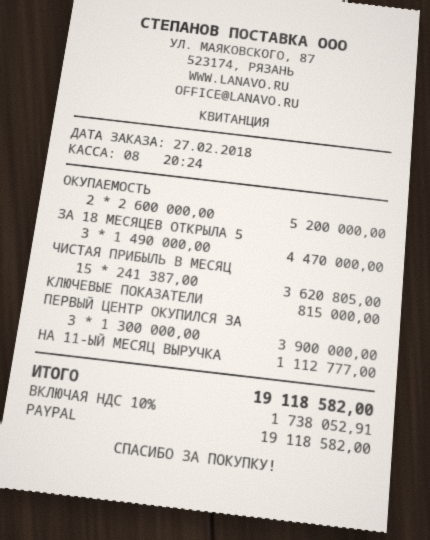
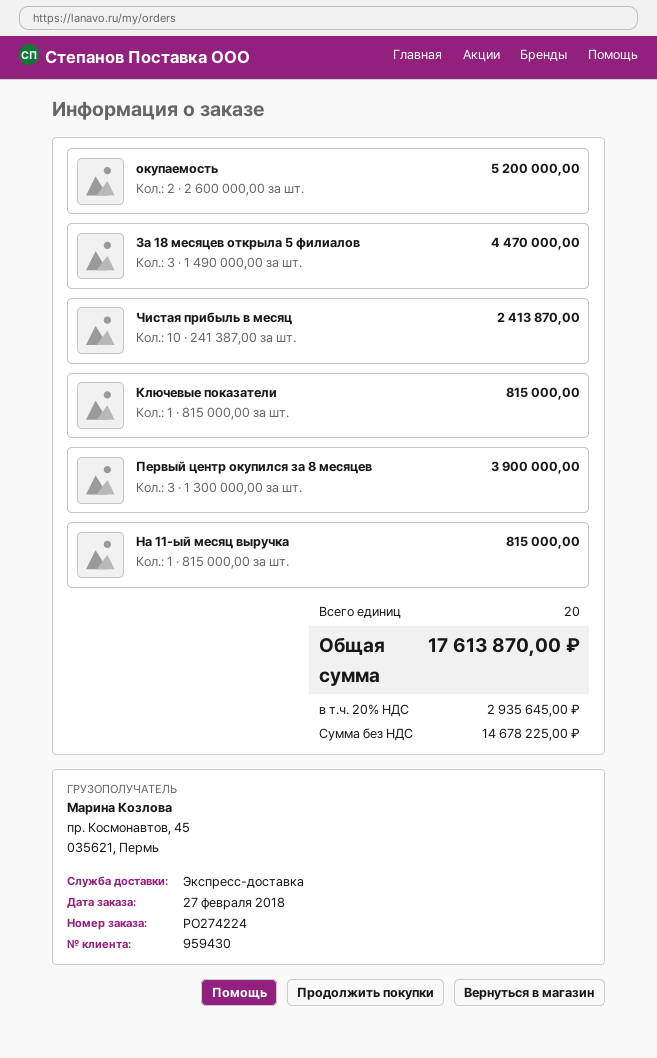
ЧИСТАЯ ПРИБЫЛЬ В МЕСЯЦ: 15 x 241387.00 = 3620805.00 -> 10 x 241387.00 = 2413870.00
НА 11-ЫЙ МЕСЯЦ ВЫРУЧКА: 1 x 1112777.00 = 1112777.00 -> 1 x 815000.00 = 815000.00
tax: 10% = 1738052.91 -> 20% = 2935645.00
total: 19118582.00 -> 17613870.00

